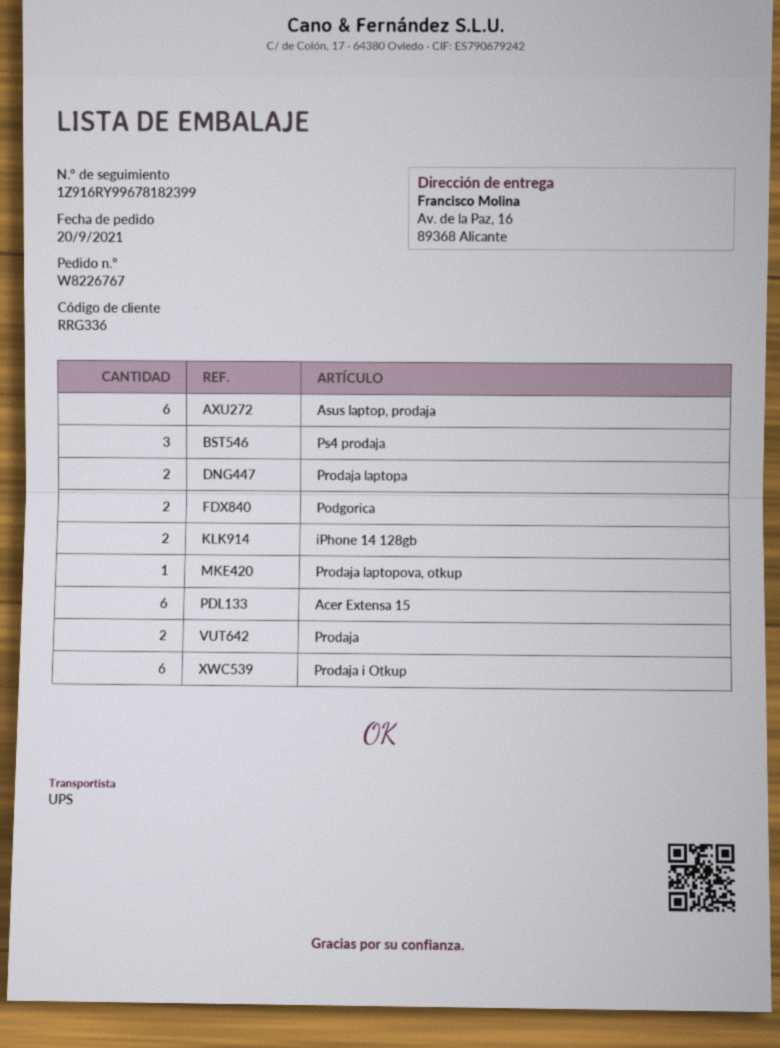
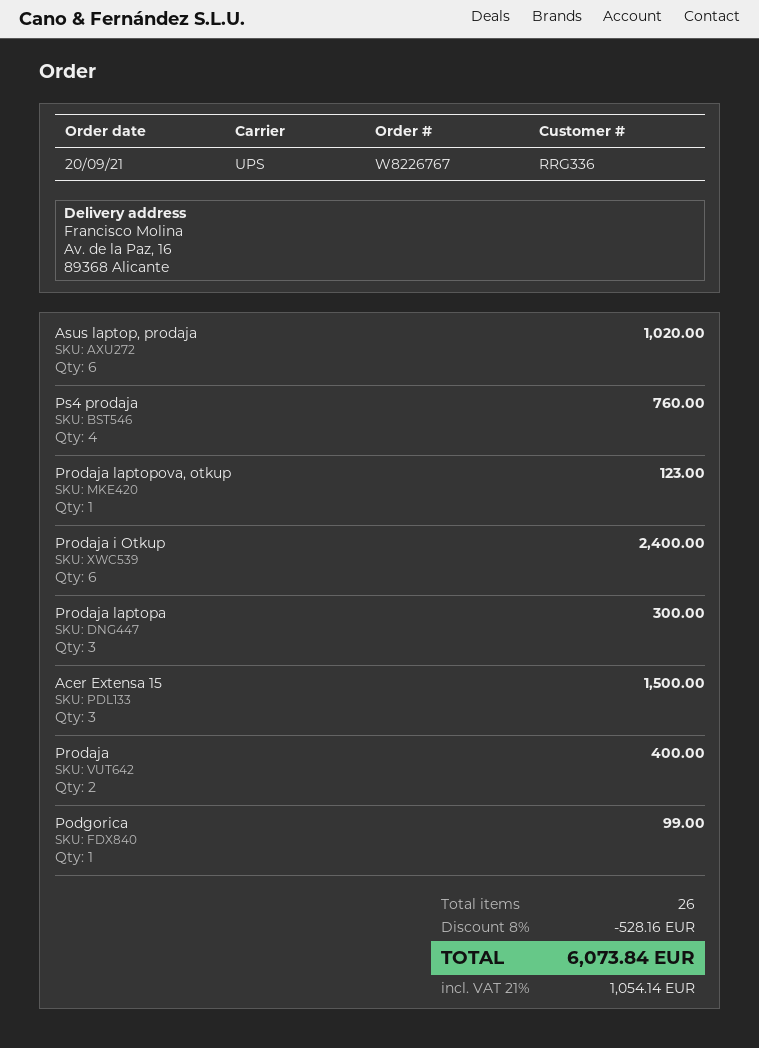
Ps4 prodaja: 3 -> 4
Prodaja laptopa: 2 -> 3
Podgorica: 2 -> 1
iPhone 14 128gb: 2 -> none
Acer Extensa 15: 6 -> 3

